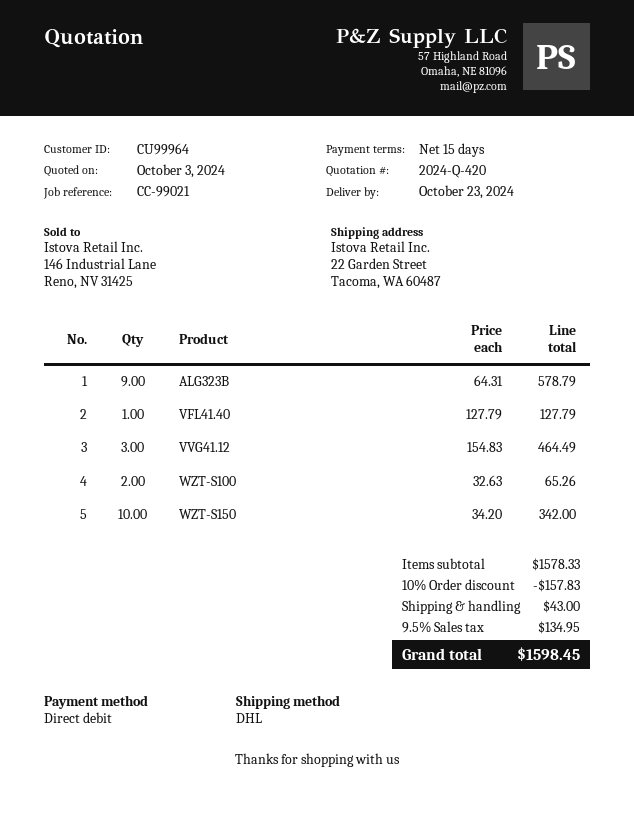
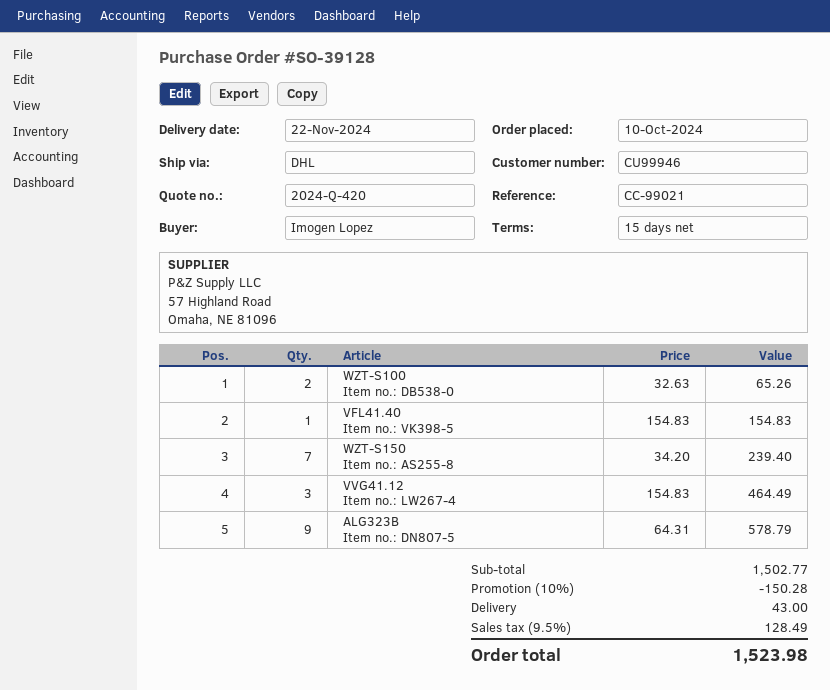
delivery date: 2024-10-23 -> 2024-11-22
customer number: CU99964 -> CU99946
VFL41.40: 1 x 127.79 = 127.79 -> 1 x 154.83 = 154.83
WZT-S150: 10 x 34.20 = 342.00 -> 7 x 34.20 = 239.40
subtotal: 1578.33 -> 1502.77
discount: 10% = 157.83 -> 10% = 150.28
tax: 9.5% = 134.95 -> 9.5% = 128.49
total: 1598.45 -> 1523.98

